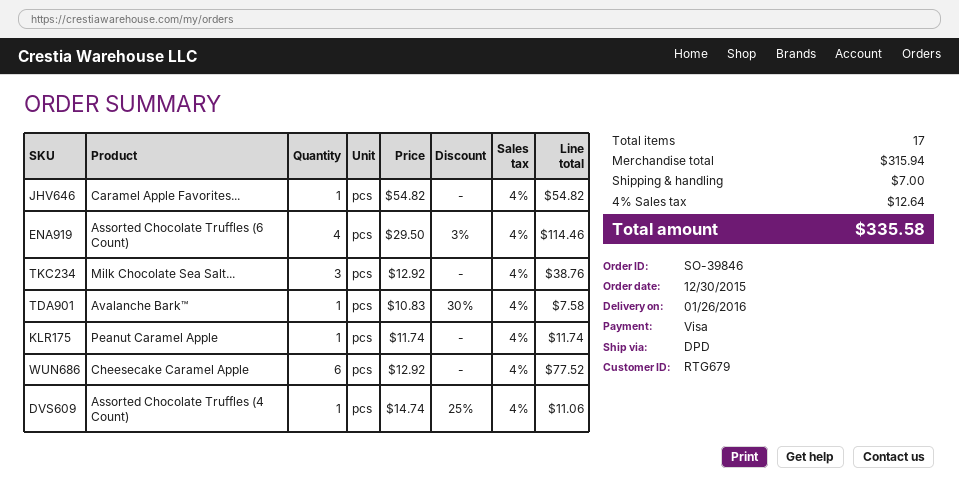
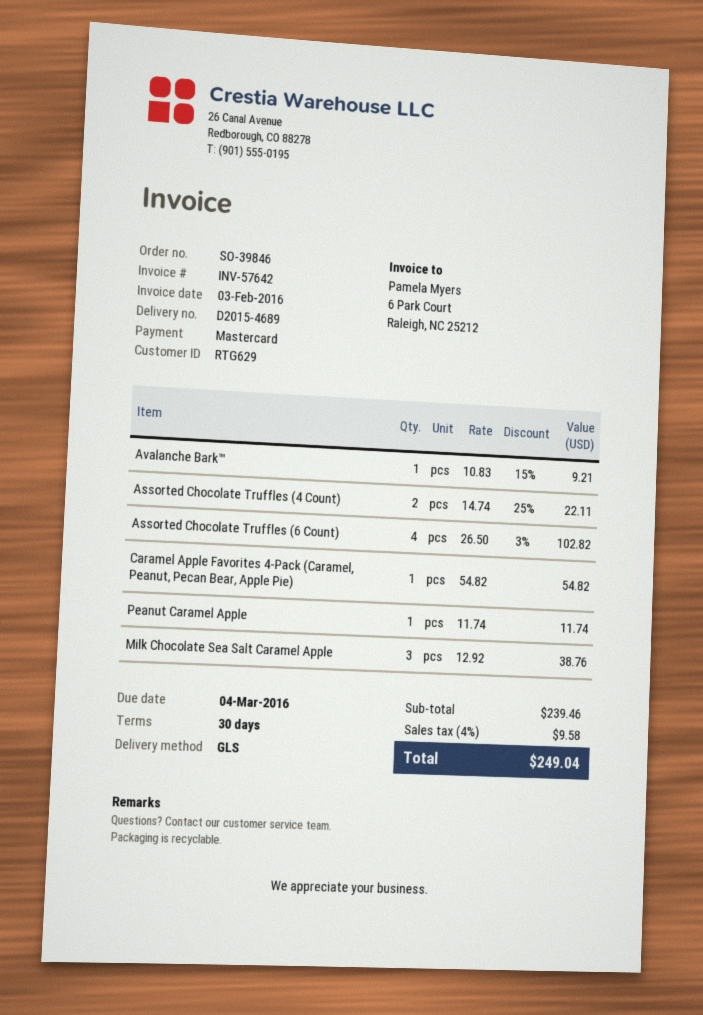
customer number: RTG679 -> RTG629
payment method: Visa -> Mastercard
shipping method: DPD -> GLS
Assorted Chocolate Truffles (6 Count): 4 x 29.50 - 3% = 114.46 -> 4 x 26.50 - 3% = 102.82
Avalanche Bark™: 1 x 10.83 - 30% = 7.58 -> 1 x 10.83 - 15% = 9.21
Cheesecake Caramel Apple: 6 x 12.92 = 77.52 -> none
Assorted Chocolate Truffles (4 Count): 1 x 14.74 - 25% = 11.06 -> 2 x 14.74 - 25% = 22.11
subtotal: 315.94 -> 239.46
shipping: 7.00 -> none
tax: 4% = 12.64 -> 4% = 9.58
total: 335.58 -> 249.04

